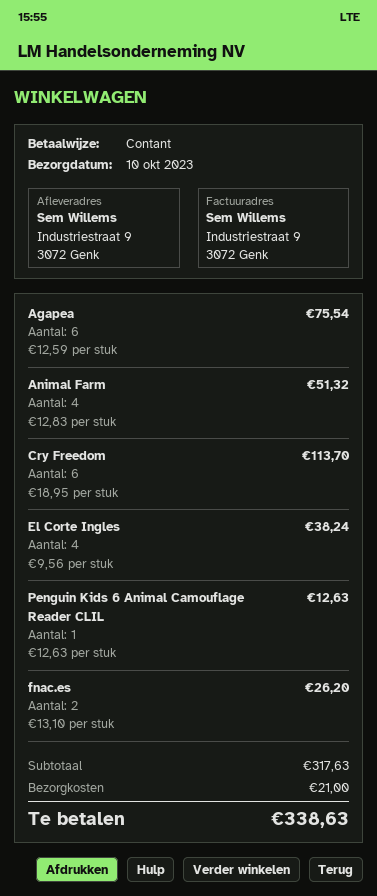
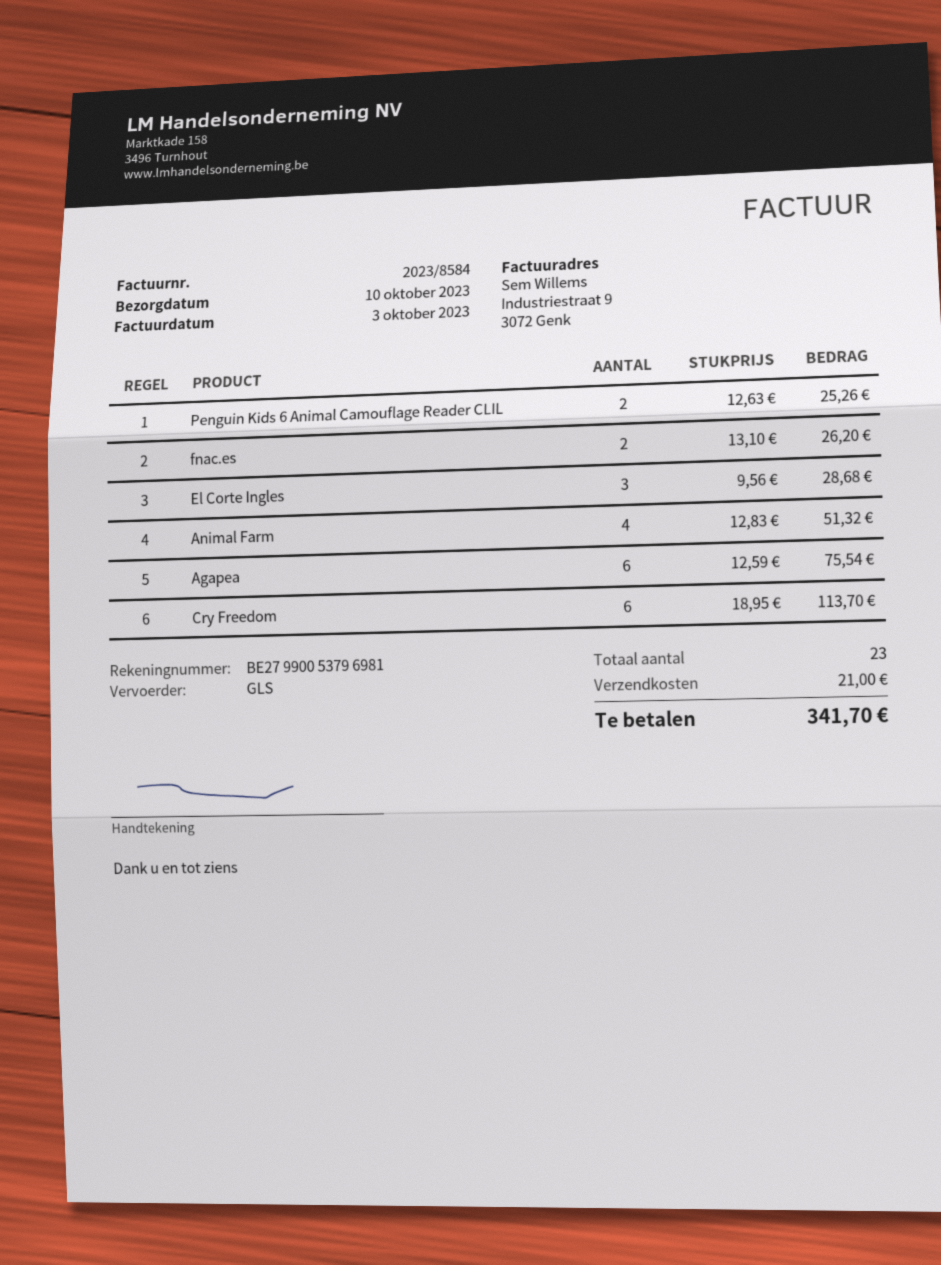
El Corte Ingles: 4 x 9.56 = 38.24 -> 3 x 9.56 = 28.68
Penguin Kids 6 Animal Camouflage Reader CLIL: 1 x 12.63 = 12.63 -> 2 x 12.63 = 25.26
total: 338.63 -> 341.70

